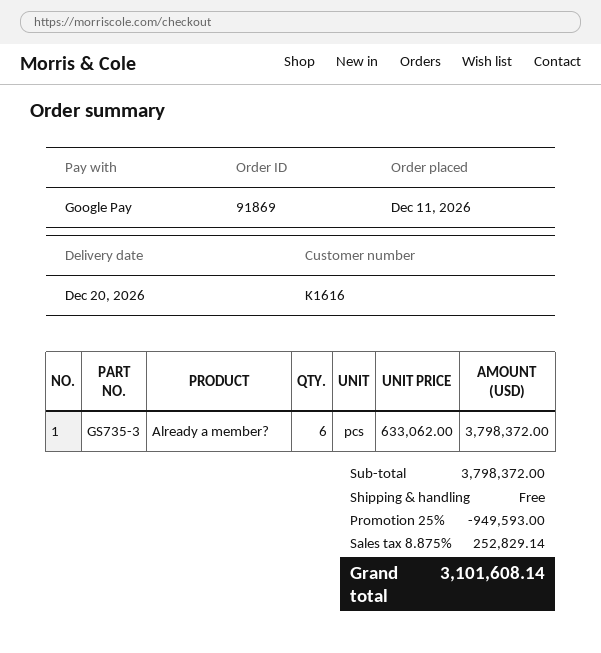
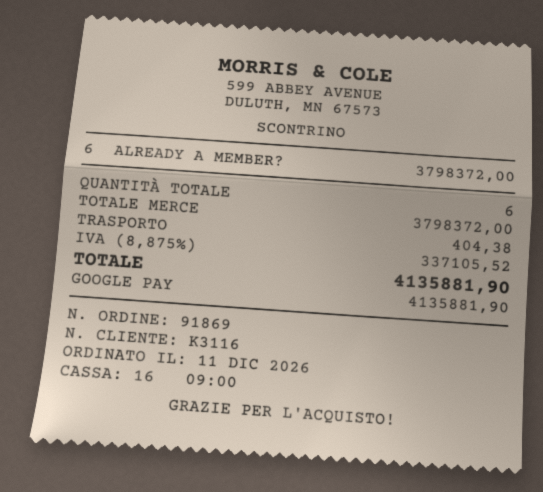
customer number: K1616 -> K3116
discount: 25% = 949593.00 -> none
shipping: 0.00 -> 404.38
tax: 8.875% = 252829.14 -> 8.875% = 337105.52
total: 3101608.14 -> 4135881.90

